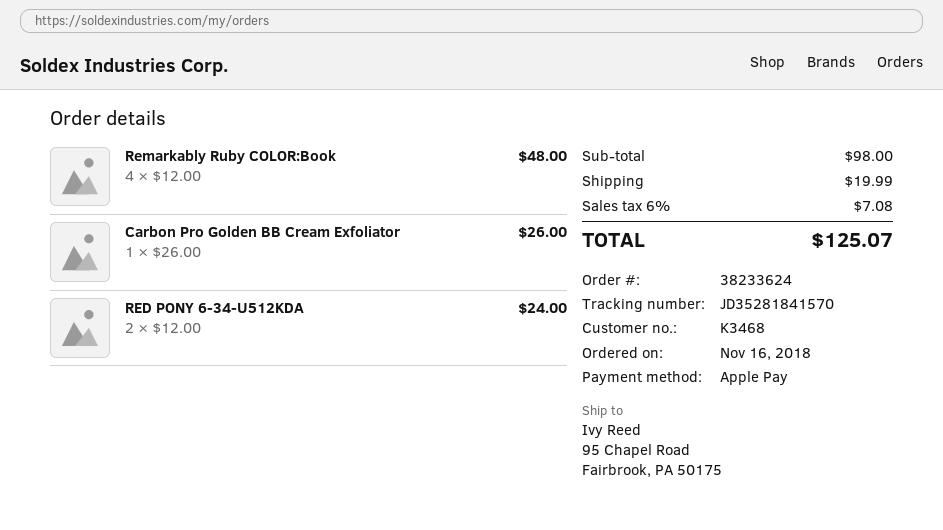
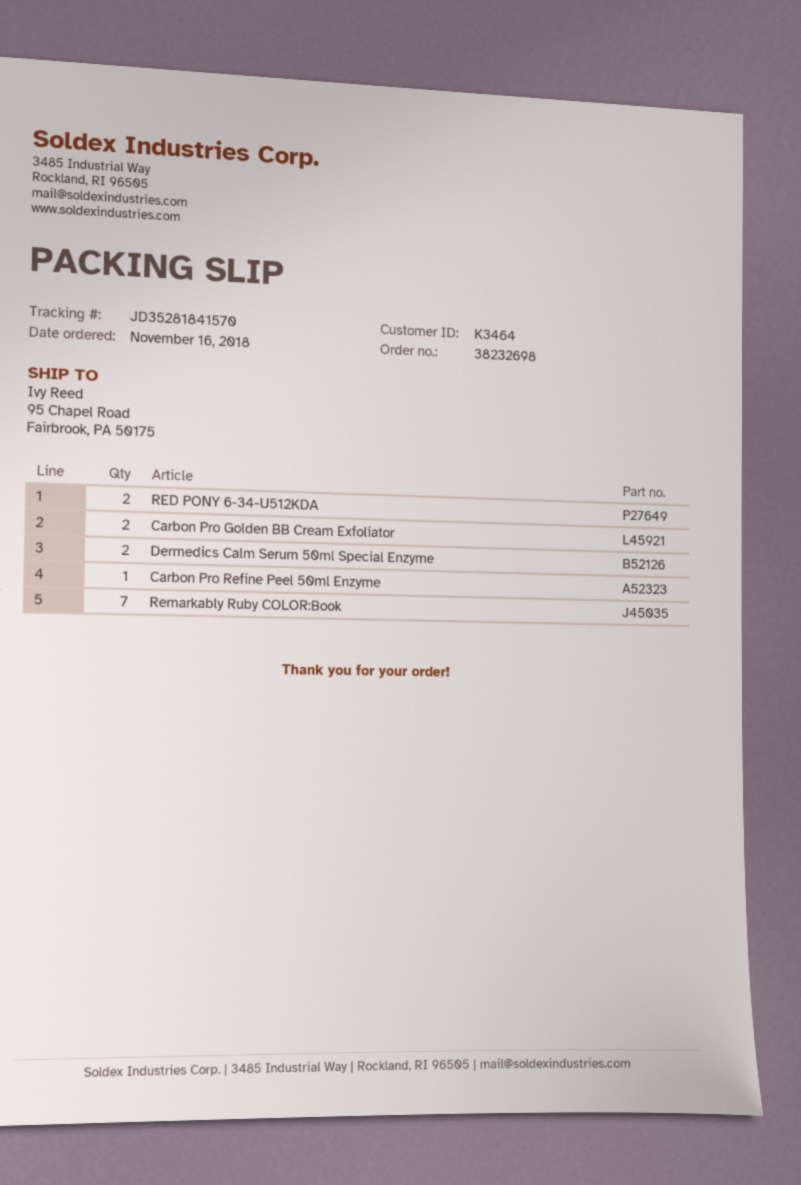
order number: 38233624 -> 38232698
customer number: K3468 -> K3464
Remarkably Ruby COLOR:Book: 4 -> 7
Carbon Pro Golden BB Cream Exfoliator: 1 -> 2
Dermedics Calm Serum 50ml Special Enzyme: none -> 2
Carbon Pro Refine Peel 50ml Enzyme: none -> 1

